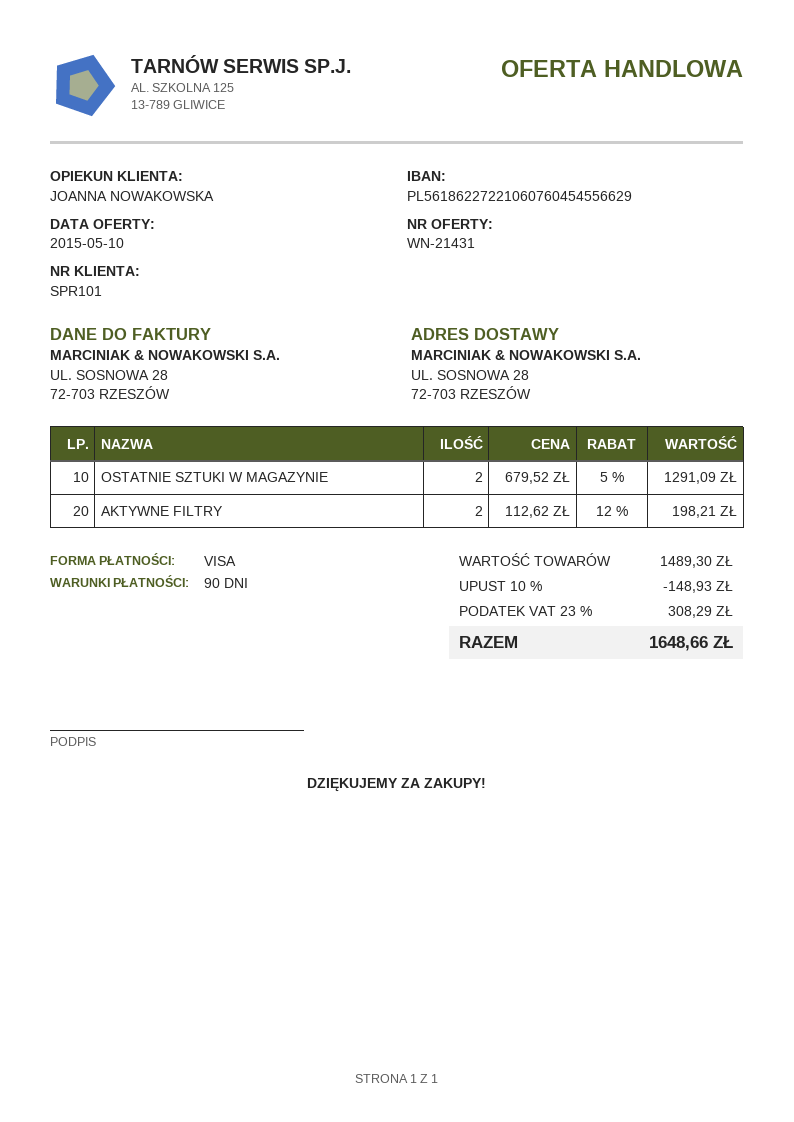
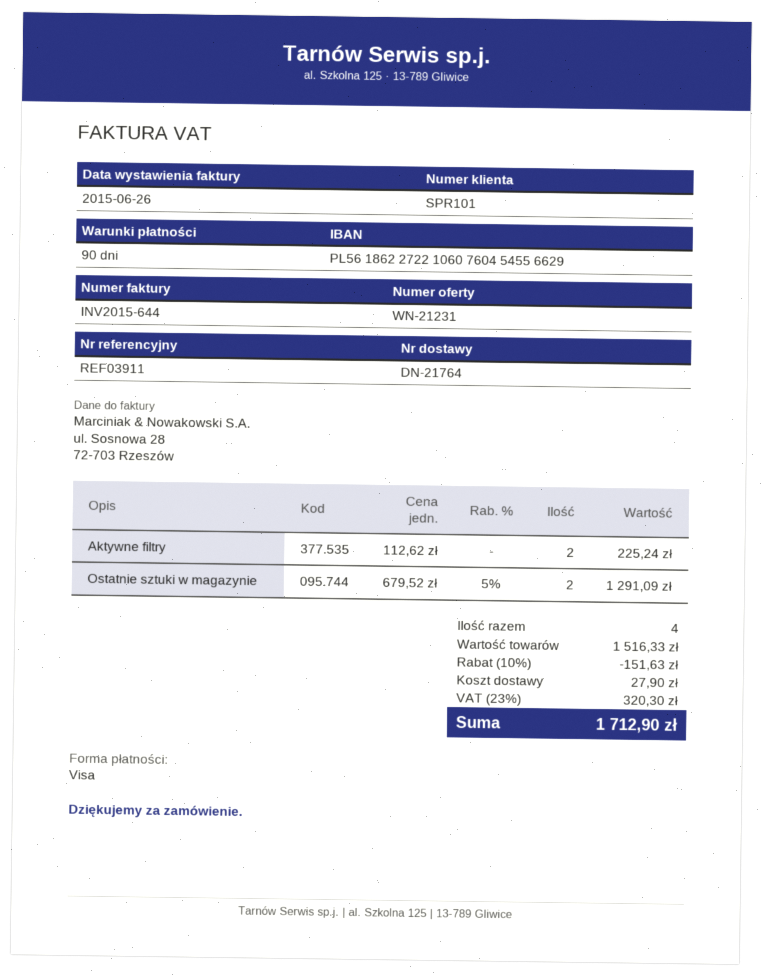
quote number: WN-21431 -> WN-21231
AKTYWNE FILTRY: 2 x 112.62 - 12% = 198.21 -> 2 x 112.62 = 225.24
subtotal: 1489.30 -> 1516.33
discount: 10% = 148.93 -> 10% = 151.63
shipping: none -> 27.90
tax: 23% = 308.29 -> 23% = 320.30
total: 1648.66 -> 1712.90

